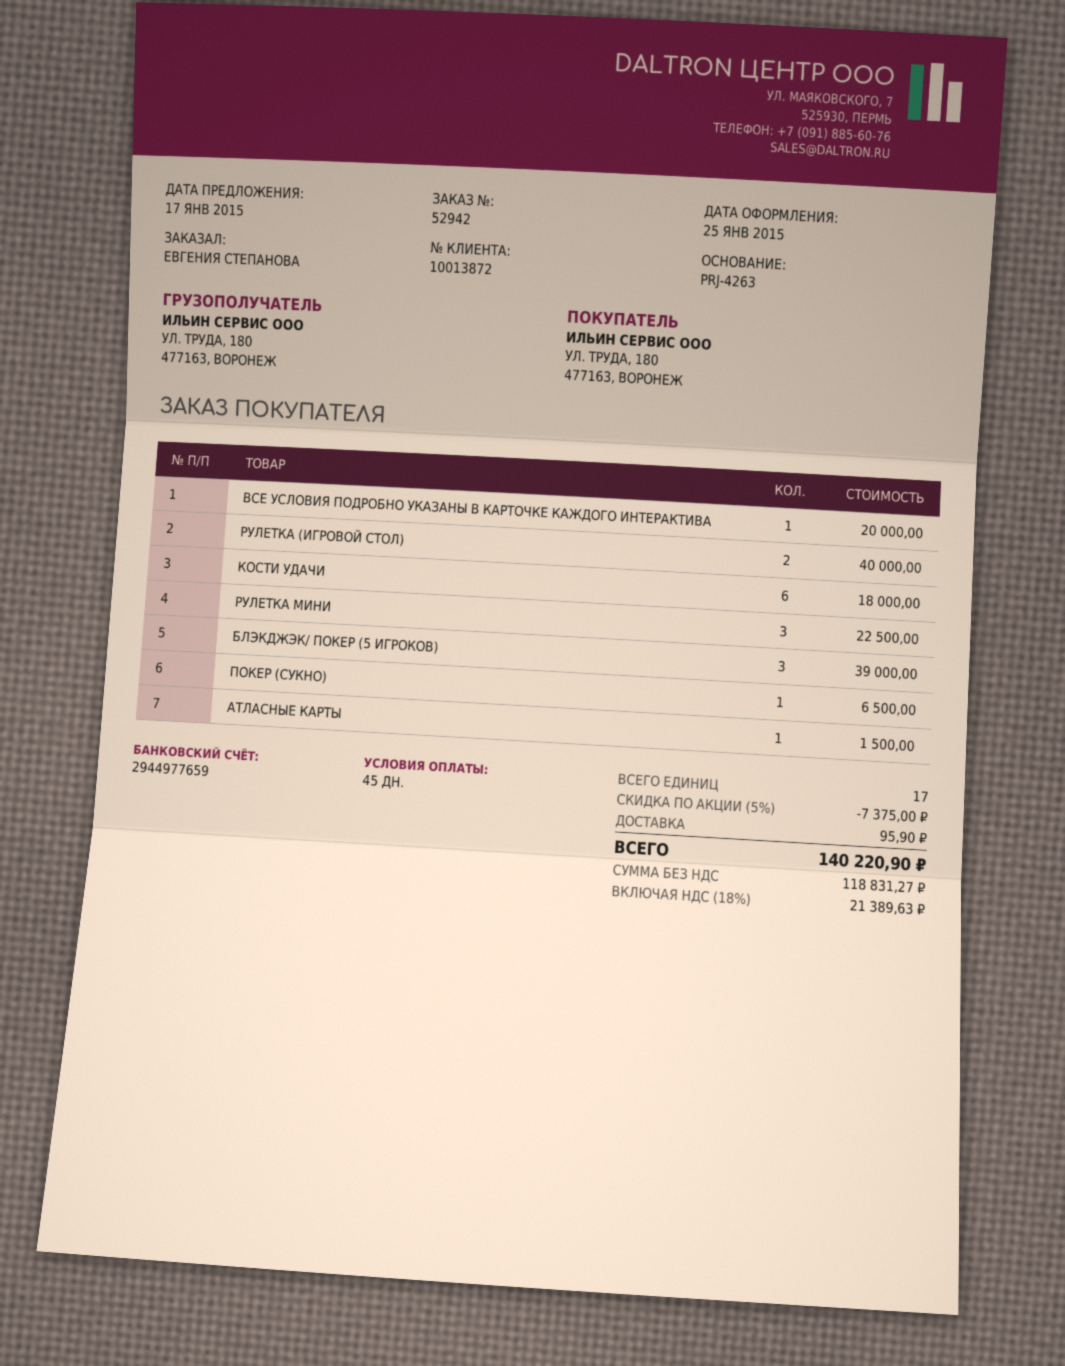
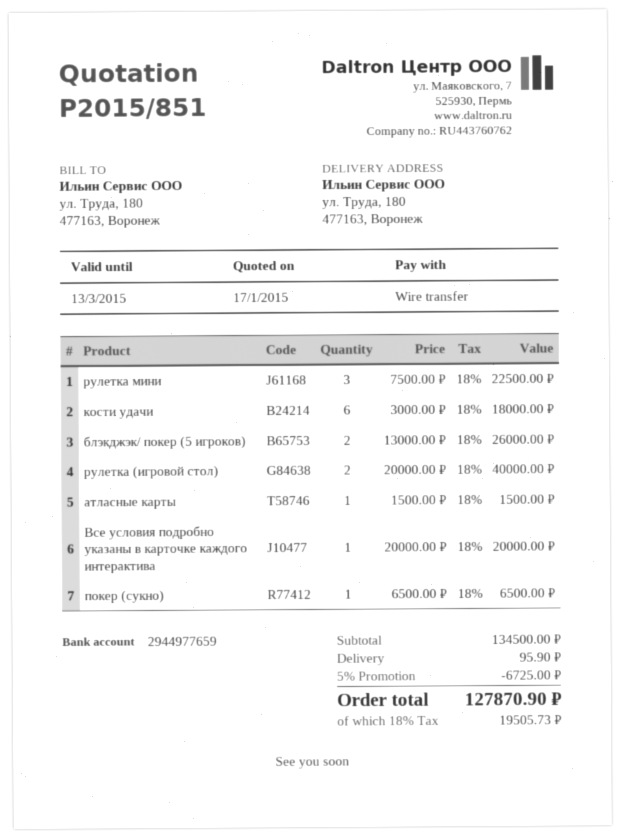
БЛЭКДЖЭК/ ПОКЕР (5 ИГРОКОВ): 3 for 39000.00 -> 2 for 26000.00
discount: 5% = 7375.00 -> 5% = 6725.00
tax: 18% = 21389.63 -> 18% = 19505.73
total: 140220.90 -> 127870.90

